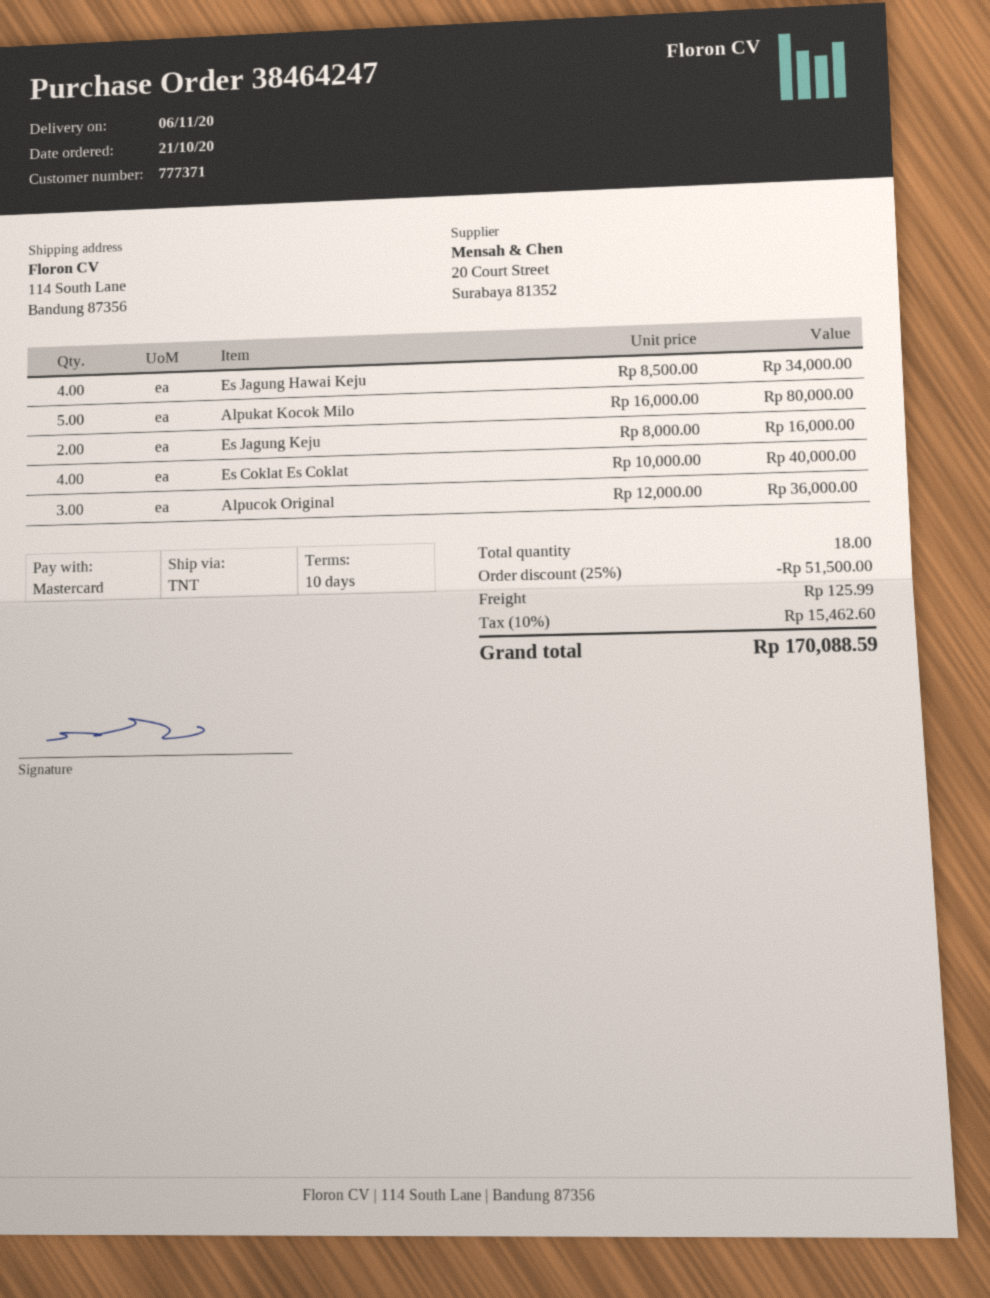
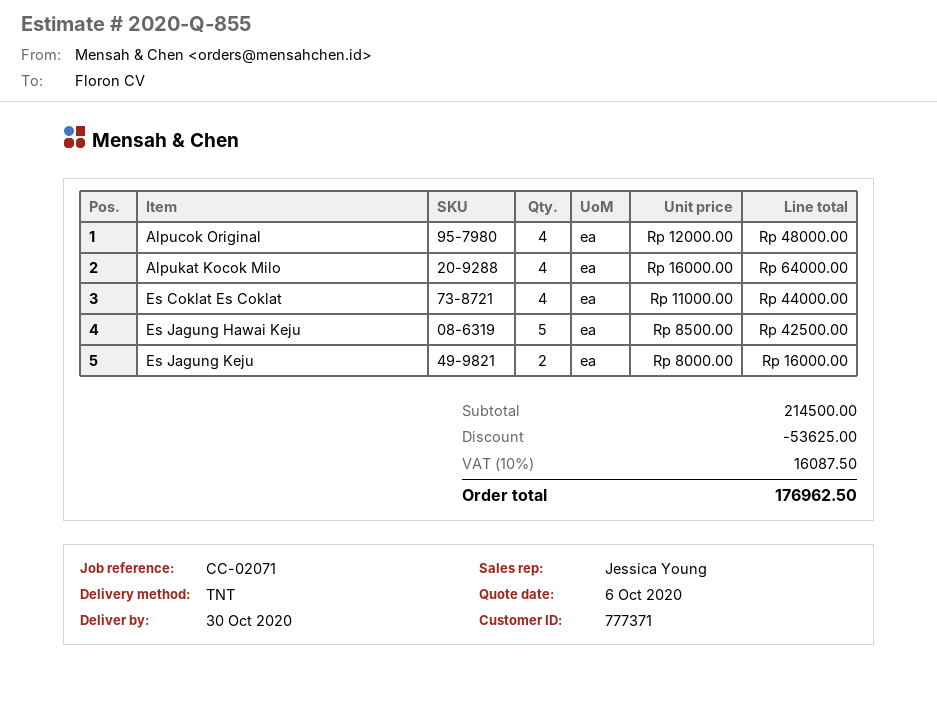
delivery date: 2020-11-06 -> 2020-10-30
Es Jagung Hawai Keju: 4 x 8500.00 = 34000.00 -> 5 x 8500.00 = 42500.00
Alpukat Kocok Milo: 5 x 16000.00 = 80000.00 -> 4 x 16000.00 = 64000.00
Es Coklat Es Coklat: 4 x 10000.00 = 40000.00 -> 4 x 11000.00 = 44000.00
Alpucok Original: 3 x 12000.00 = 36000.00 -> 4 x 12000.00 = 48000.00
discount: 51500.00 -> 53625.00
shipping: 125.99 -> none
tax: 10% = 15462.60 -> 10% = 16087.50
total: 170088.59 -> 176962.50

